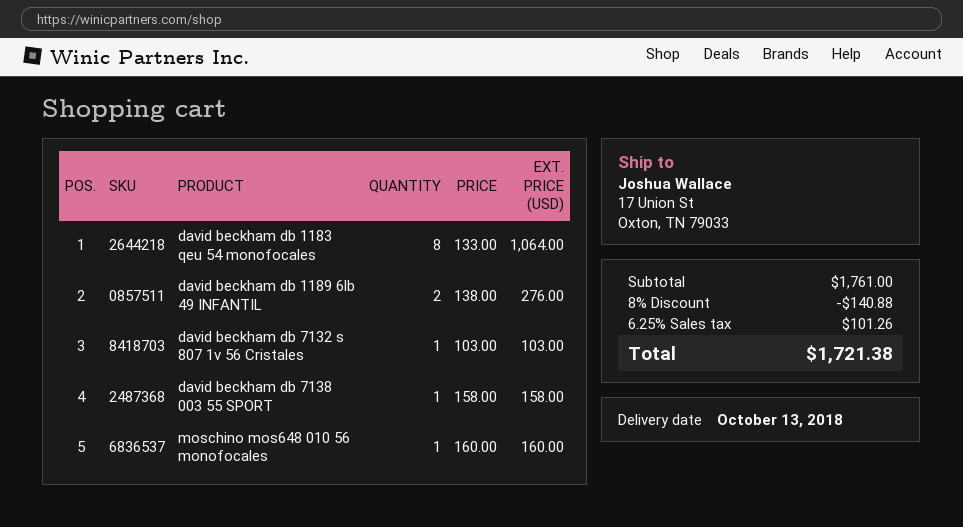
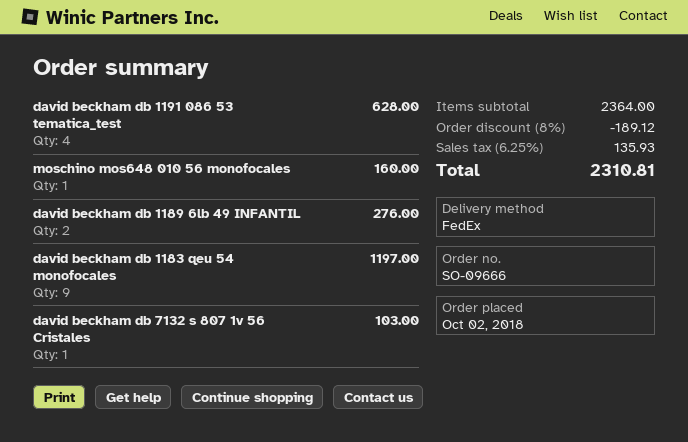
david beckham db 1183 qeu 54 monofocales: 8 for 1064.00 -> 9 for 1197.00
david beckham db 7138 003 55 SPORT: 1 for 158.00 -> none
david beckham db 1191 086 53 tematica_test: none -> 4 for 628.00
subtotal: 1761.00 -> 2364.00
discount: 8% = 140.88 -> 8% = 189.12
tax: 6.25% = 101.26 -> 6.25% = 135.93
total: 1721.38 -> 2310.81

